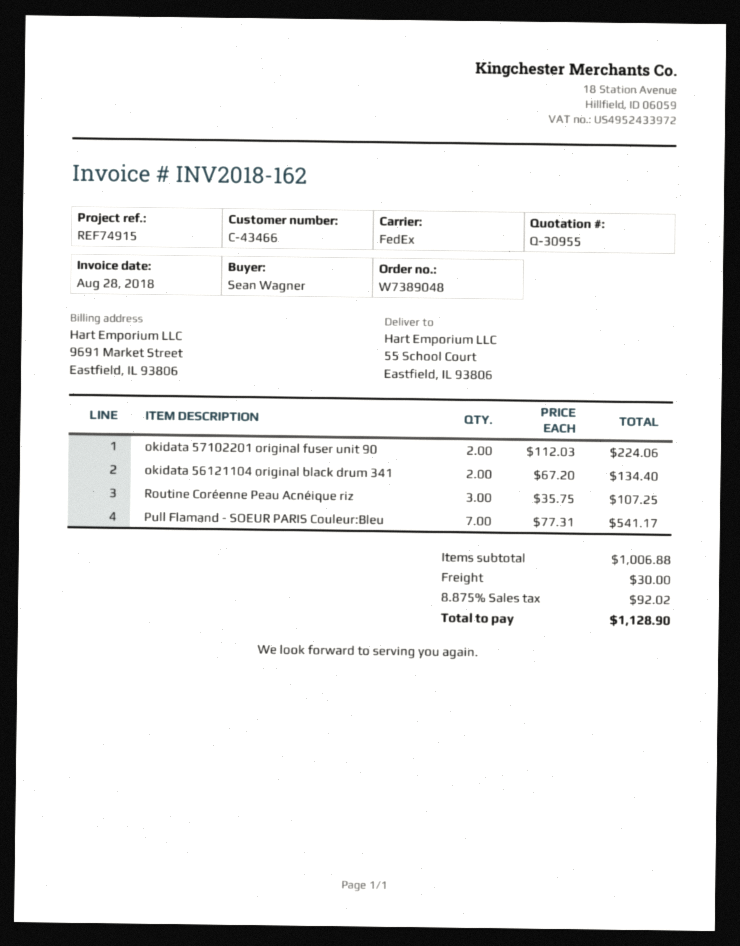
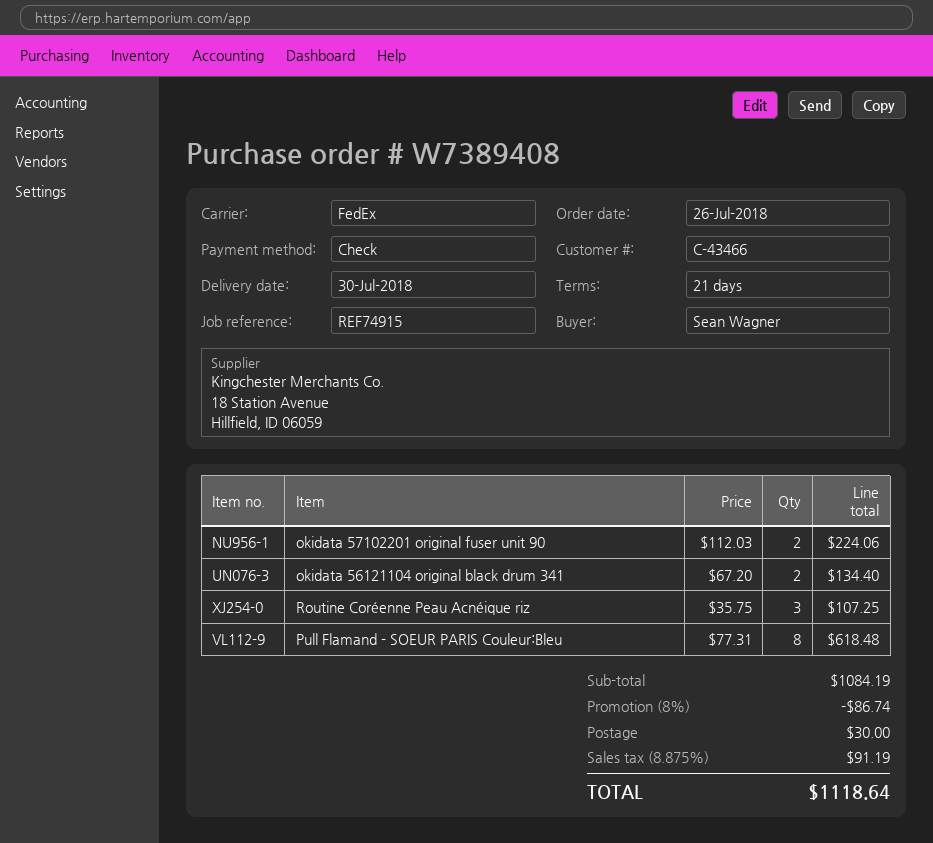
order number: W7389048 -> W7389408
Pull Flamand - SOEUR PARIS Couleur:Bleu: 7 x 77.31 = 541.17 -> 8 x 77.31 = 618.48
subtotal: 1006.88 -> 1084.19
discount: none -> 8% = 86.74
tax: 8.875% = 92.02 -> 8.875% = 91.19
total: 1128.90 -> 1118.64

